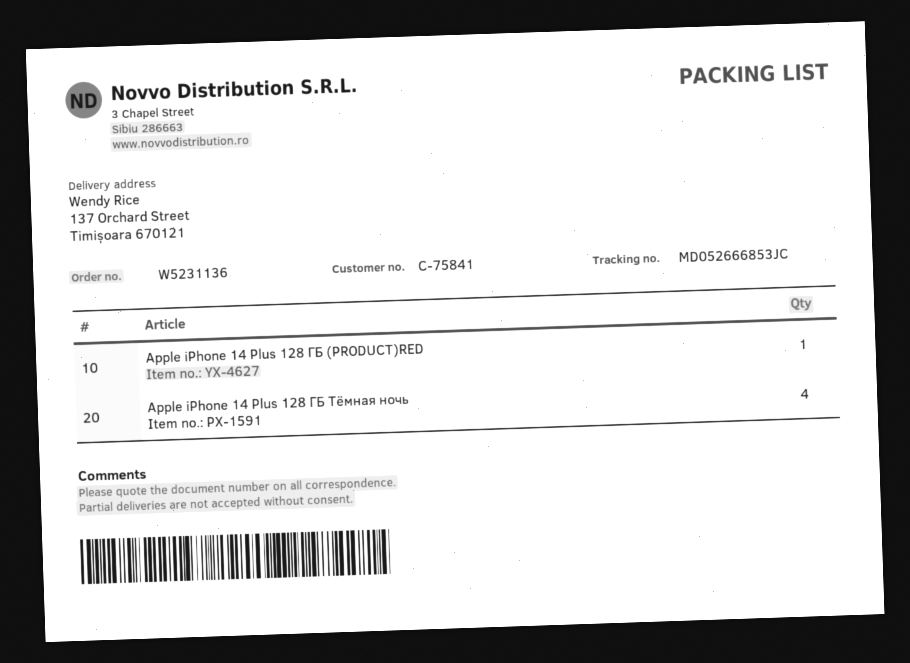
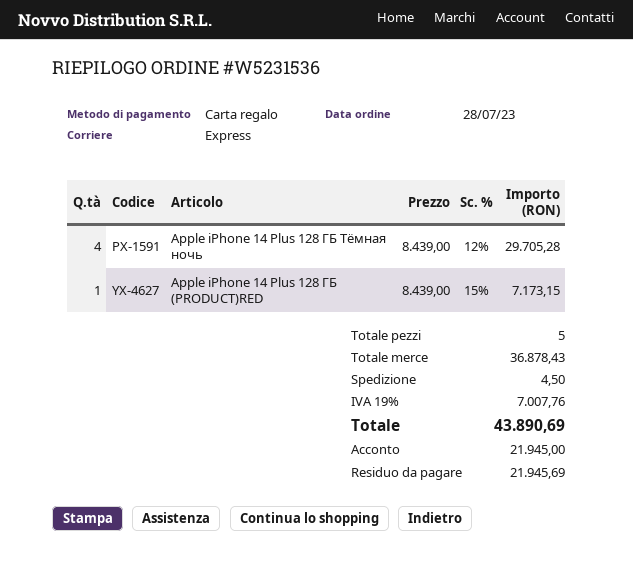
order number: W5231136 -> W5231536

